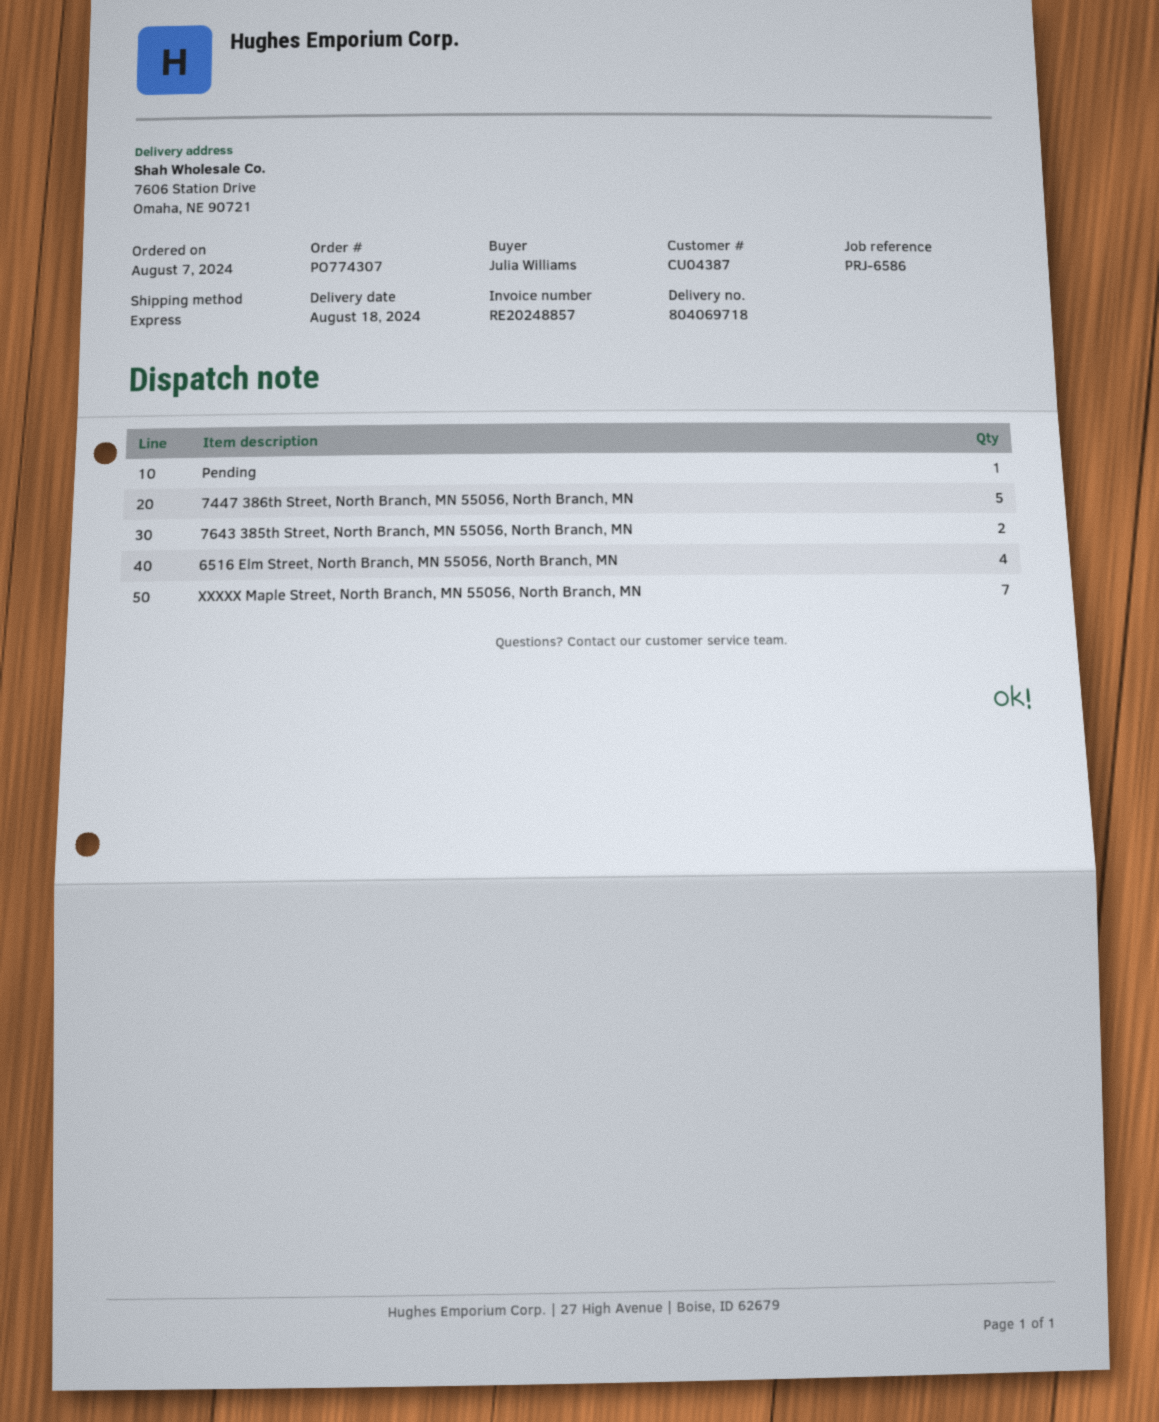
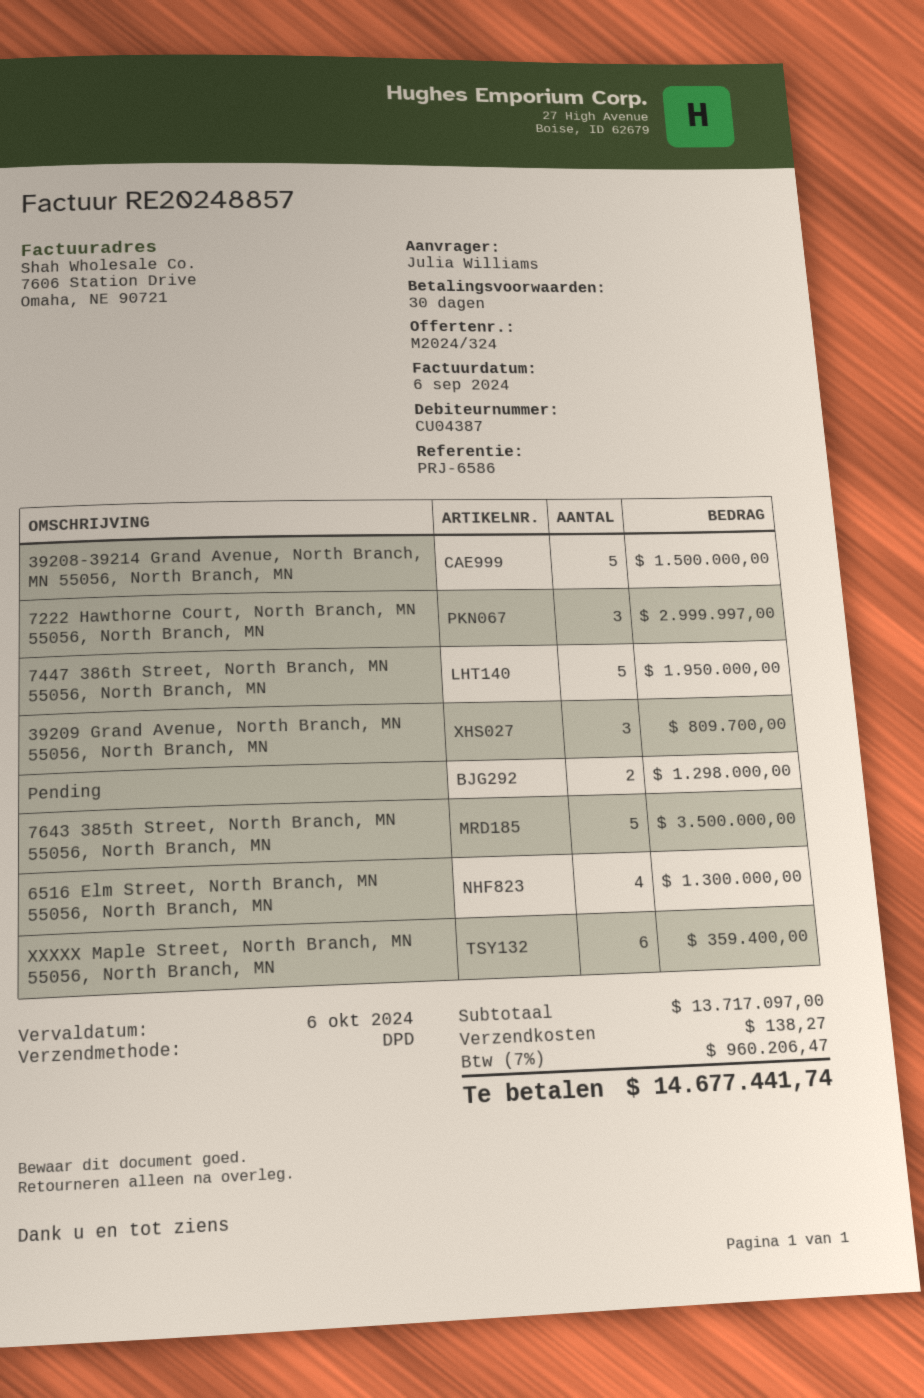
shipping method: express -> DPD
Pending: 1 -> 2
7643 385th Street, North Branch, MN 55056, North Branch, MN: 2 -> 5
XXXXX Maple Street, North Branch, MN 55056, North Branch, MN: 7 -> 6
39208-39214 Grand Avenue, North Branch, MN 55056, North Branch, MN: none -> 5
7222 Hawthorne Court, North Branch, MN 55056, North Branch, MN: none -> 3
39209 Grand Avenue, North Branch, MN 55056, North Branch, MN: none -> 3

